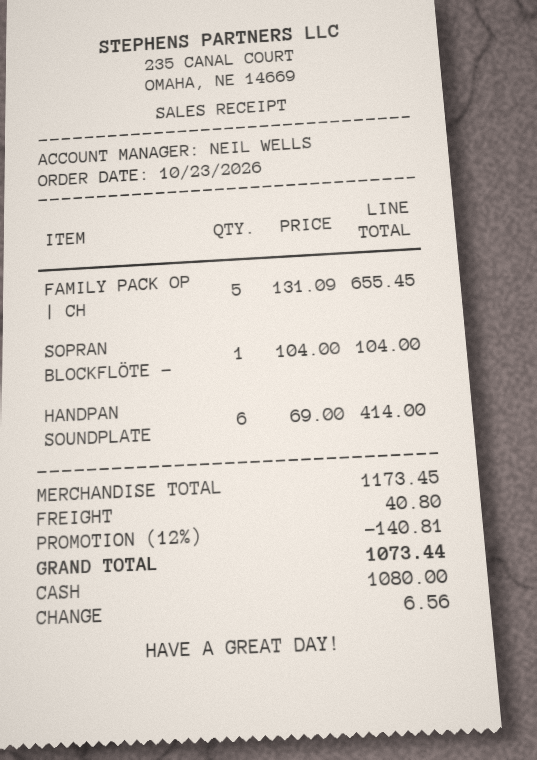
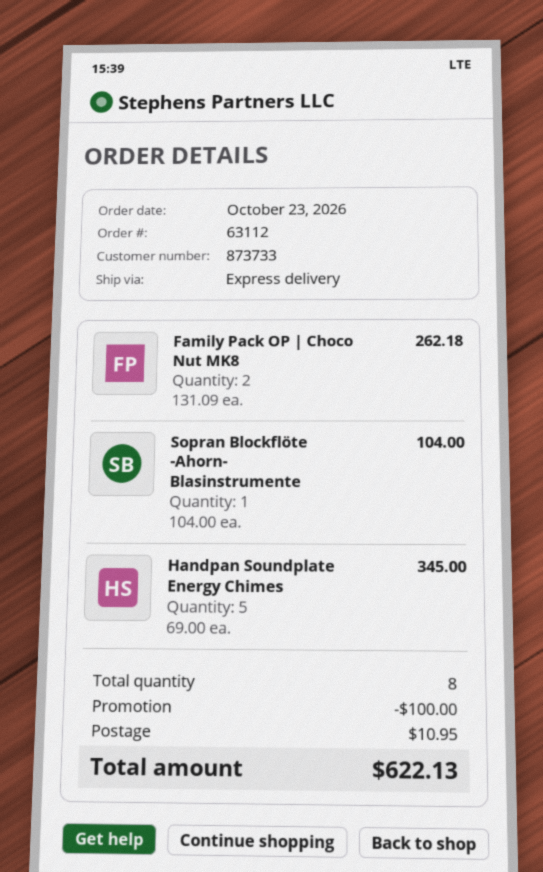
FAMILY PACK OP | CH: 5 x 131.09 = 655.45 -> 2 x 131.09 = 262.18
HANDPAN SOUNDPLATE: 6 x 69.00 = 414.00 -> 5 x 69.00 = 345.00
discount: 140.81 -> 100.00
shipping: 40.80 -> 10.95
total: 1073.44 -> 622.13

